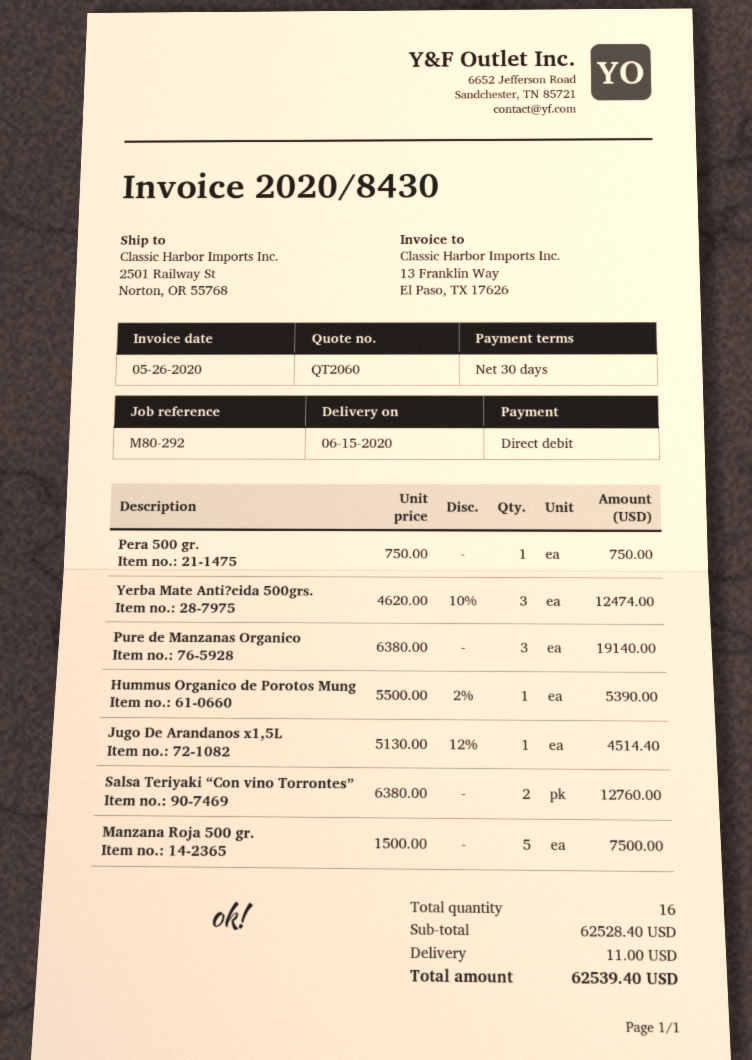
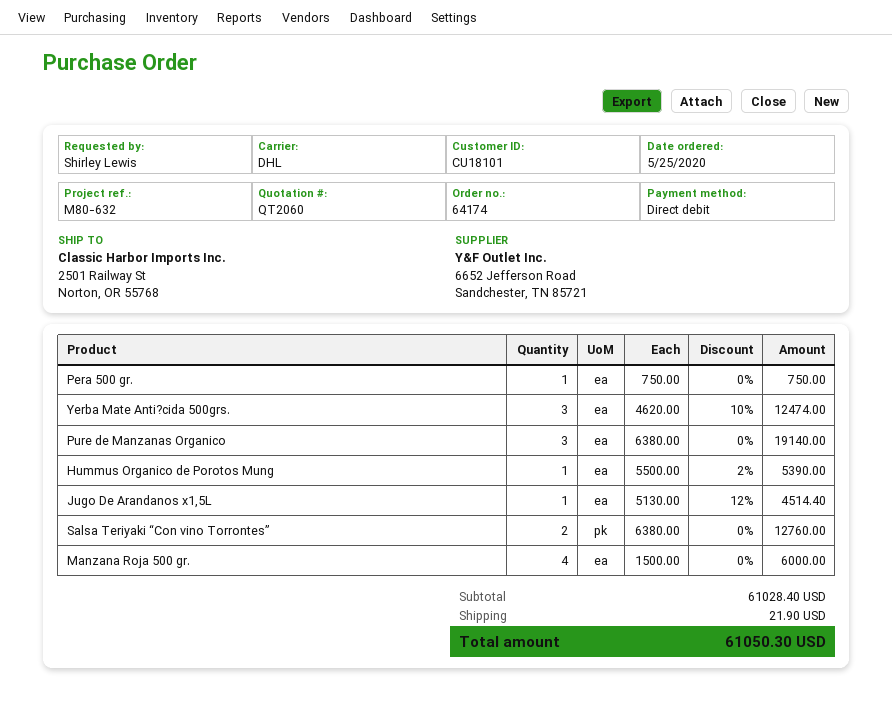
reference: M80-292 -> M80-632
Manzana Roja 500 gr.: 5 x 1500.00 = 7500.00 -> 4 x 1500.00 = 6000.00
subtotal: 62528.40 -> 61028.40
shipping: 11.00 -> 21.90
total: 62539.40 -> 61050.30

